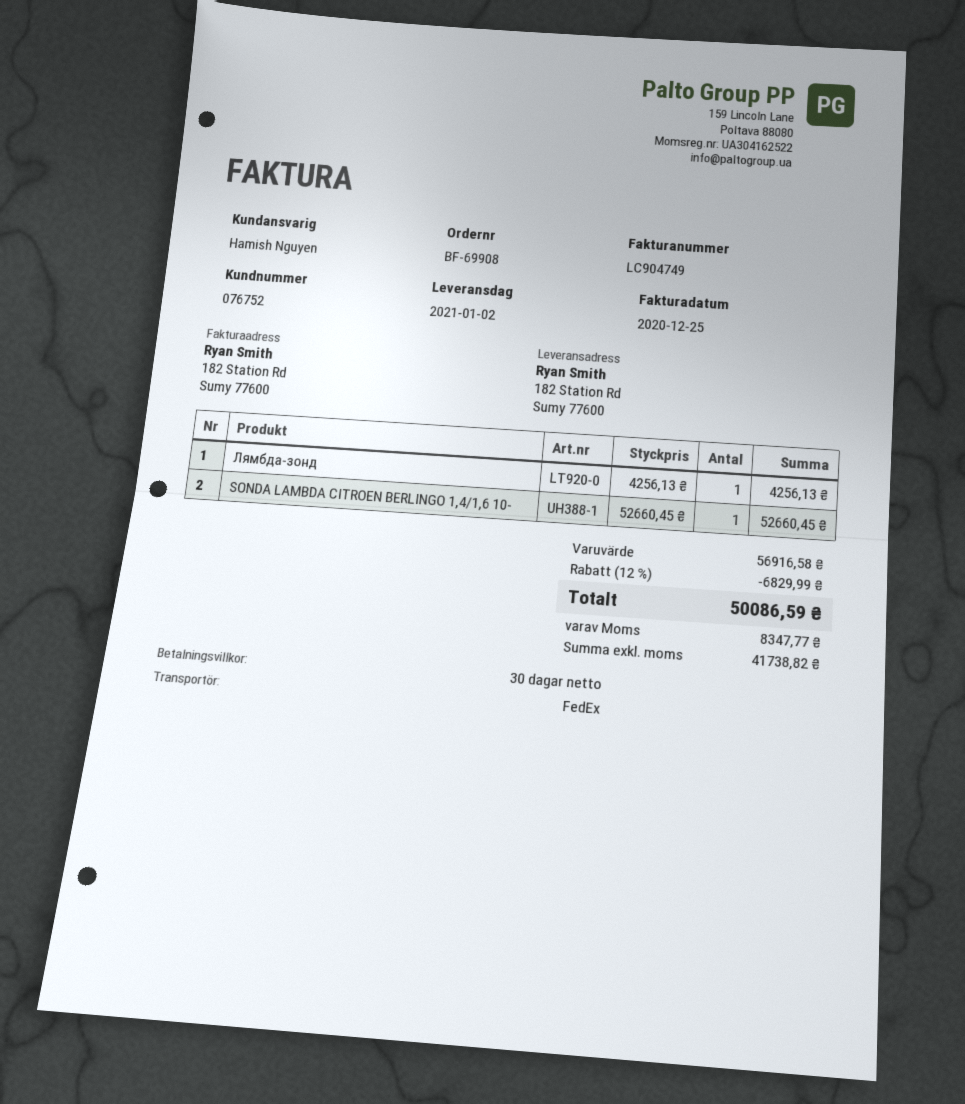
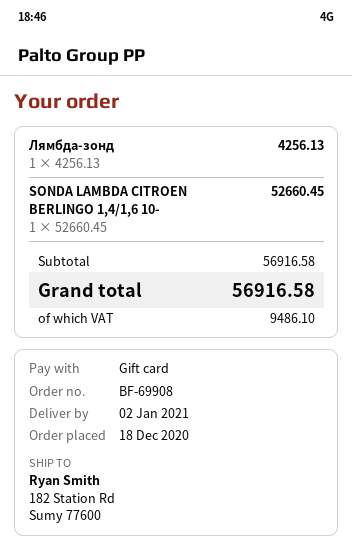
discount: 12% = 6829.99 -> none
tax: 8347.77 -> 9486.10
total: 50086.59 -> 56916.58

